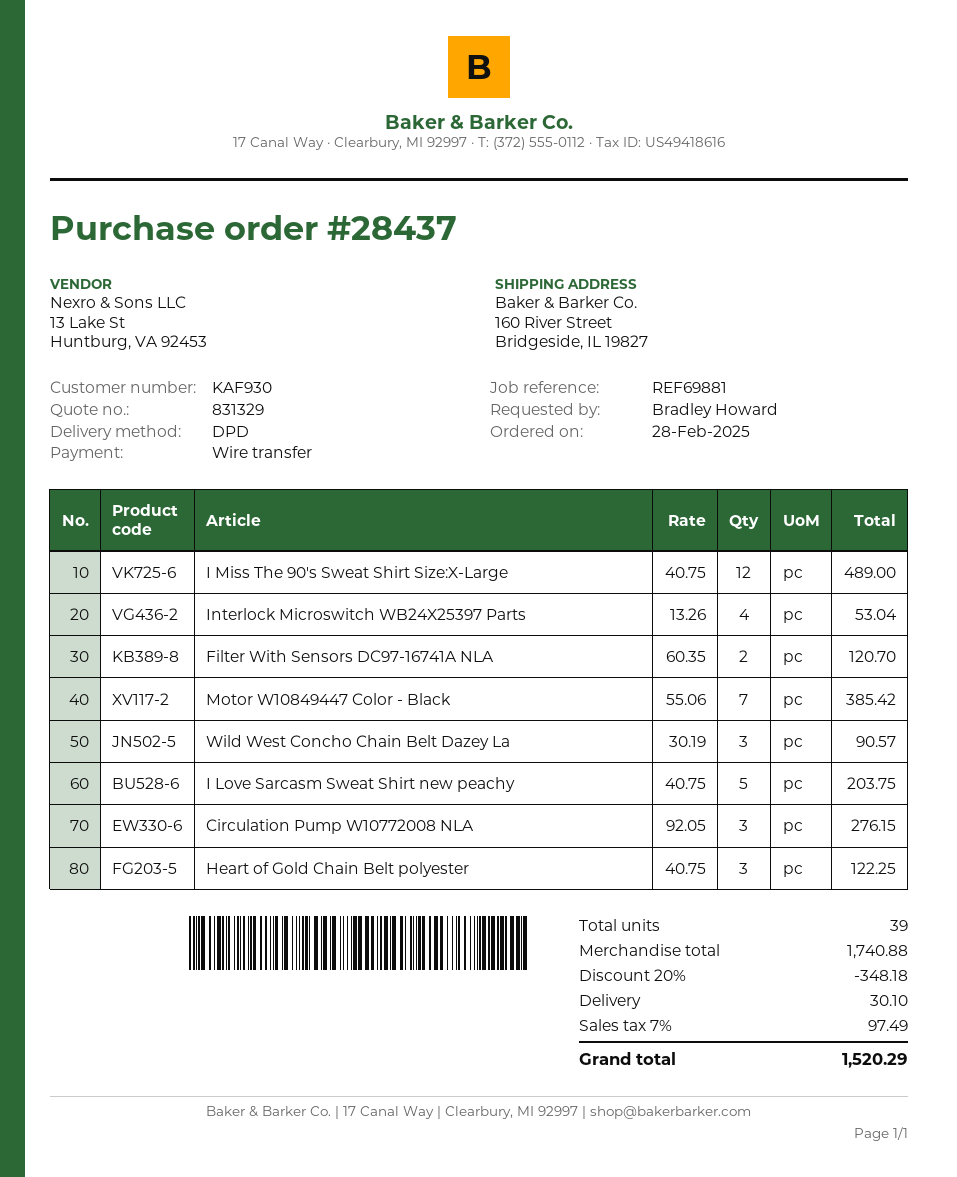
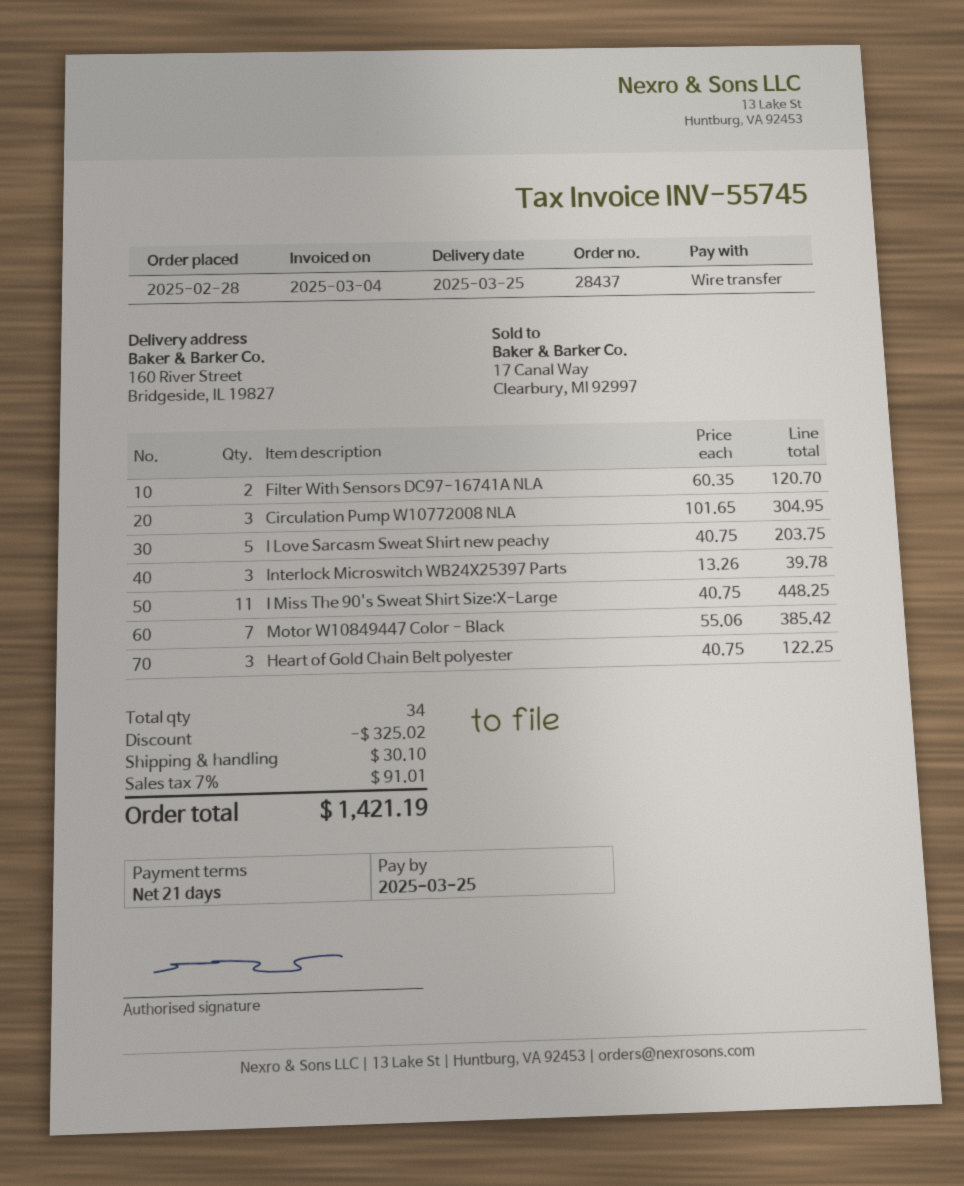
I Miss The 90's Sweat Shirt Size:X-Large: 12 x 40.75 = 489.00 -> 11 x 40.75 = 448.25
Interlock Microswitch WB24X25397 Parts: 4 x 13.26 = 53.04 -> 3 x 13.26 = 39.78
Wild West Concho Chain Belt Dazey La: 3 x 30.19 = 90.57 -> none
Circulation Pump W10772008 NLA: 3 x 92.05 = 276.15 -> 3 x 101.65 = 304.95
total quantity: 39 -> 34
discount: 348.18 -> 325.02
tax: 7% = 97.49 -> 7% = 91.01
total: 1520.29 -> 1421.19

